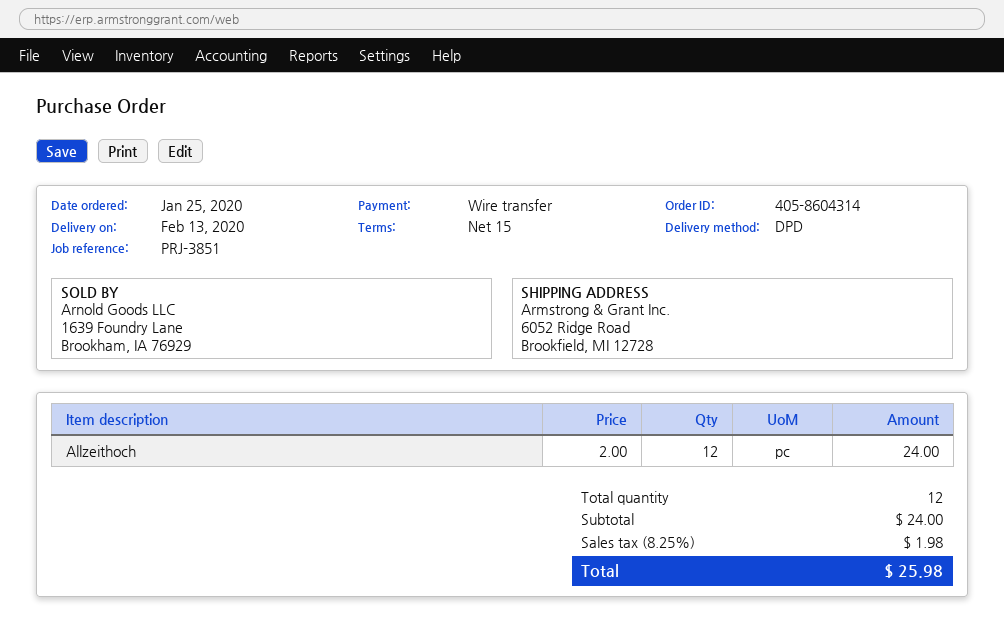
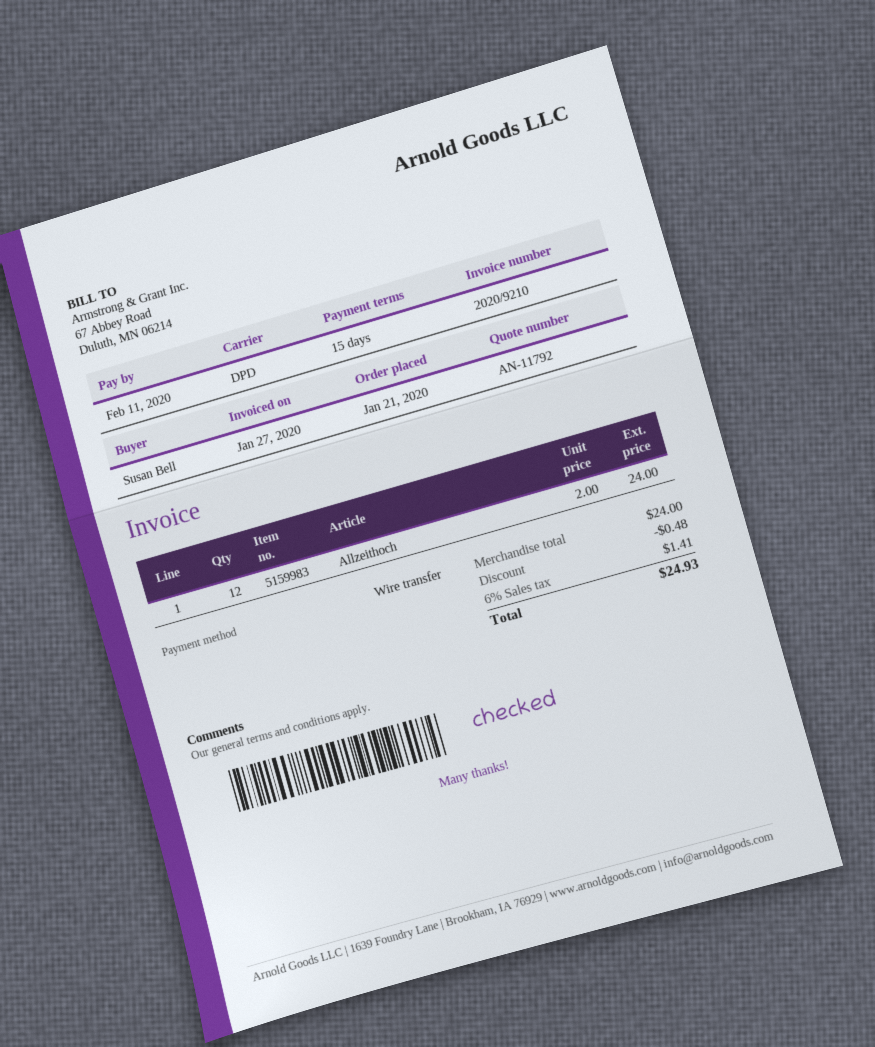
order date: 2020-01-25 -> 2020-01-21
discount: none -> 0.48
tax: 8.25% = 1.98 -> 6% = 1.41
total: 25.98 -> 24.93

